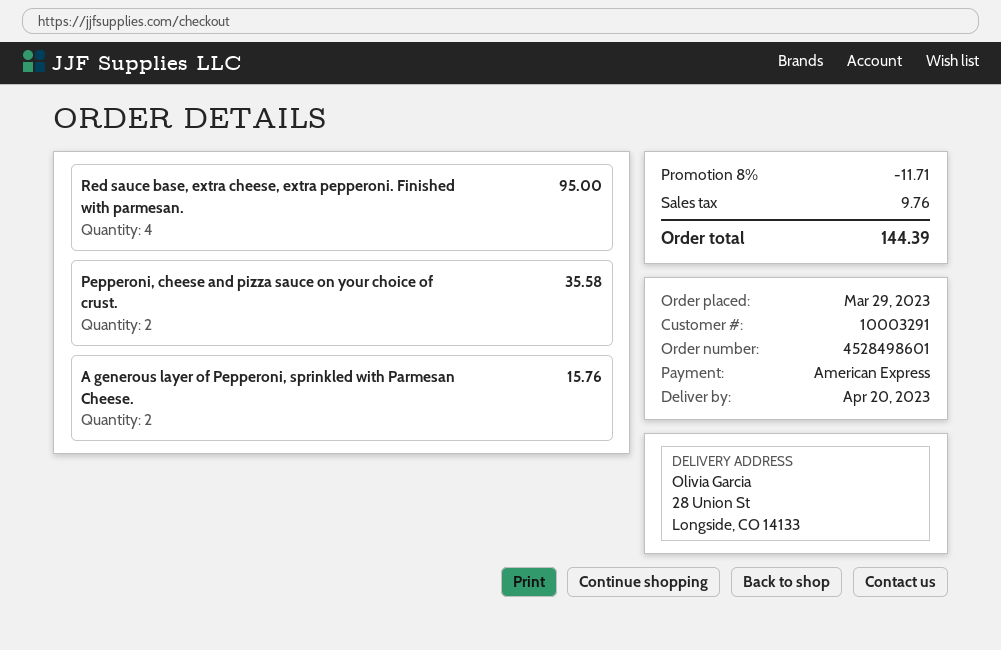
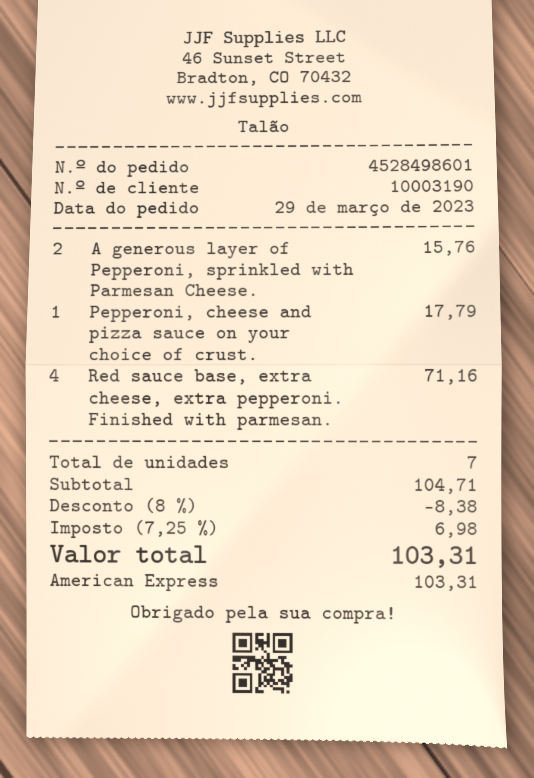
customer number: 10003291 -> 10003190
Red sauce base, extra cheese, extra pepperoni. Finished with parmesan.: 4 for 95.00 -> 4 for 71.16
Pepperoni, cheese and pizza sauce on your choice of crust.: 2 for 35.58 -> 1 for 17.79
discount: 8% = 11.71 -> 8% = 8.38
tax: 9.76 -> 6.98
total: 144.39 -> 103.31

